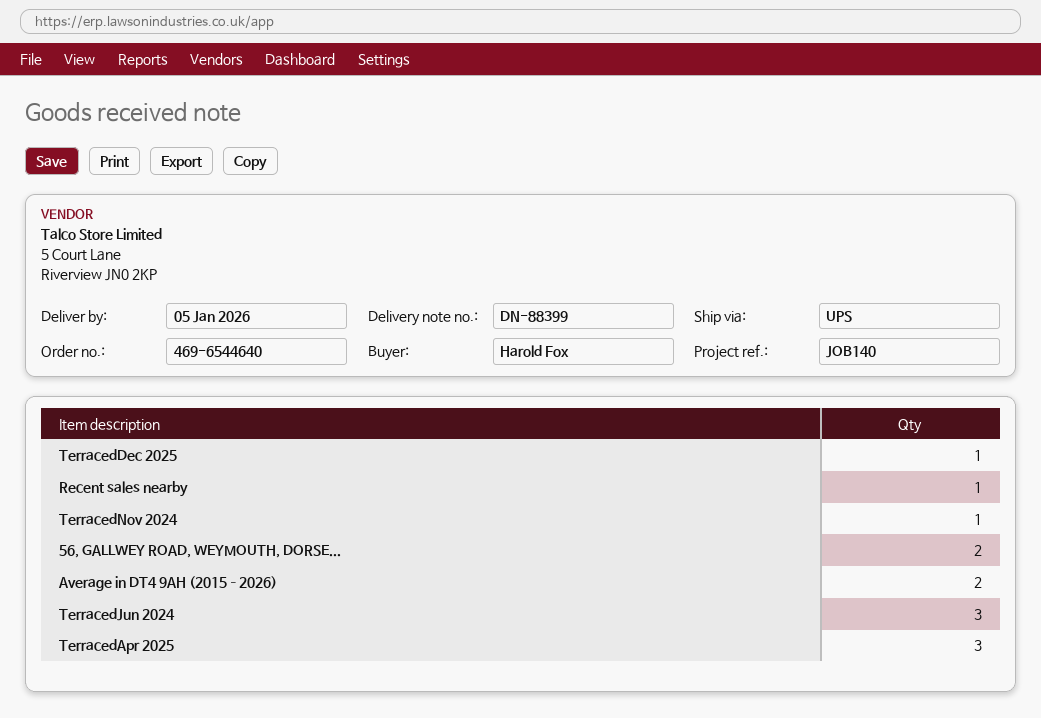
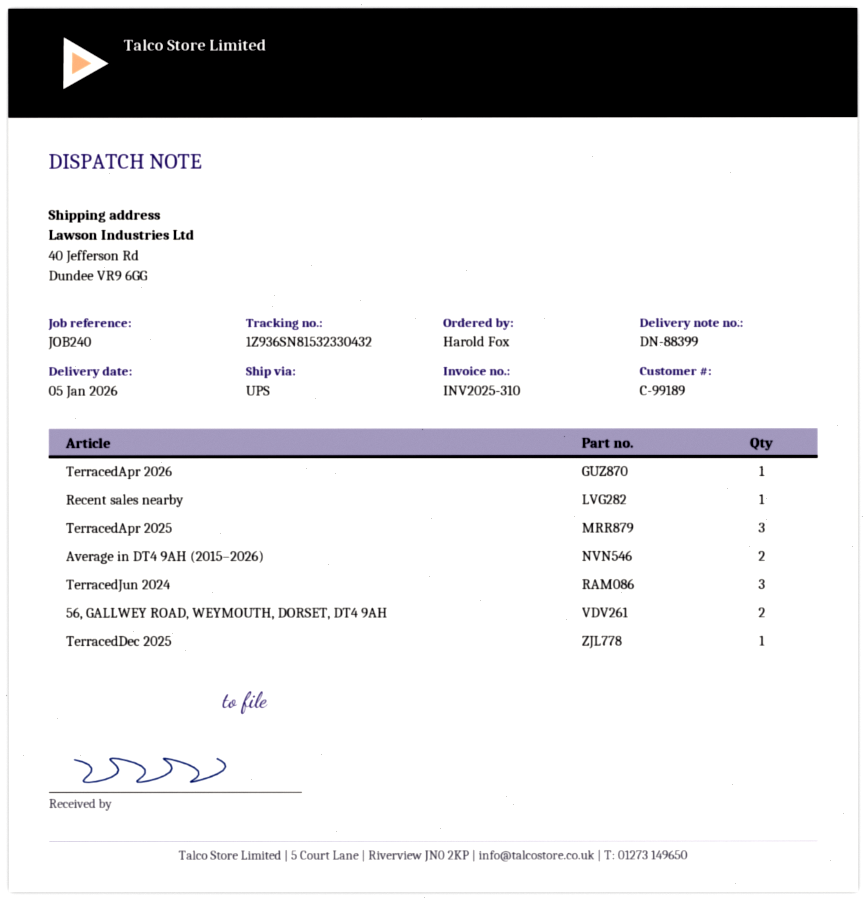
reference: JOB140 -> JOB240
TerracedNov 2024: 1 -> none
TerracedApr 2026: none -> 1

